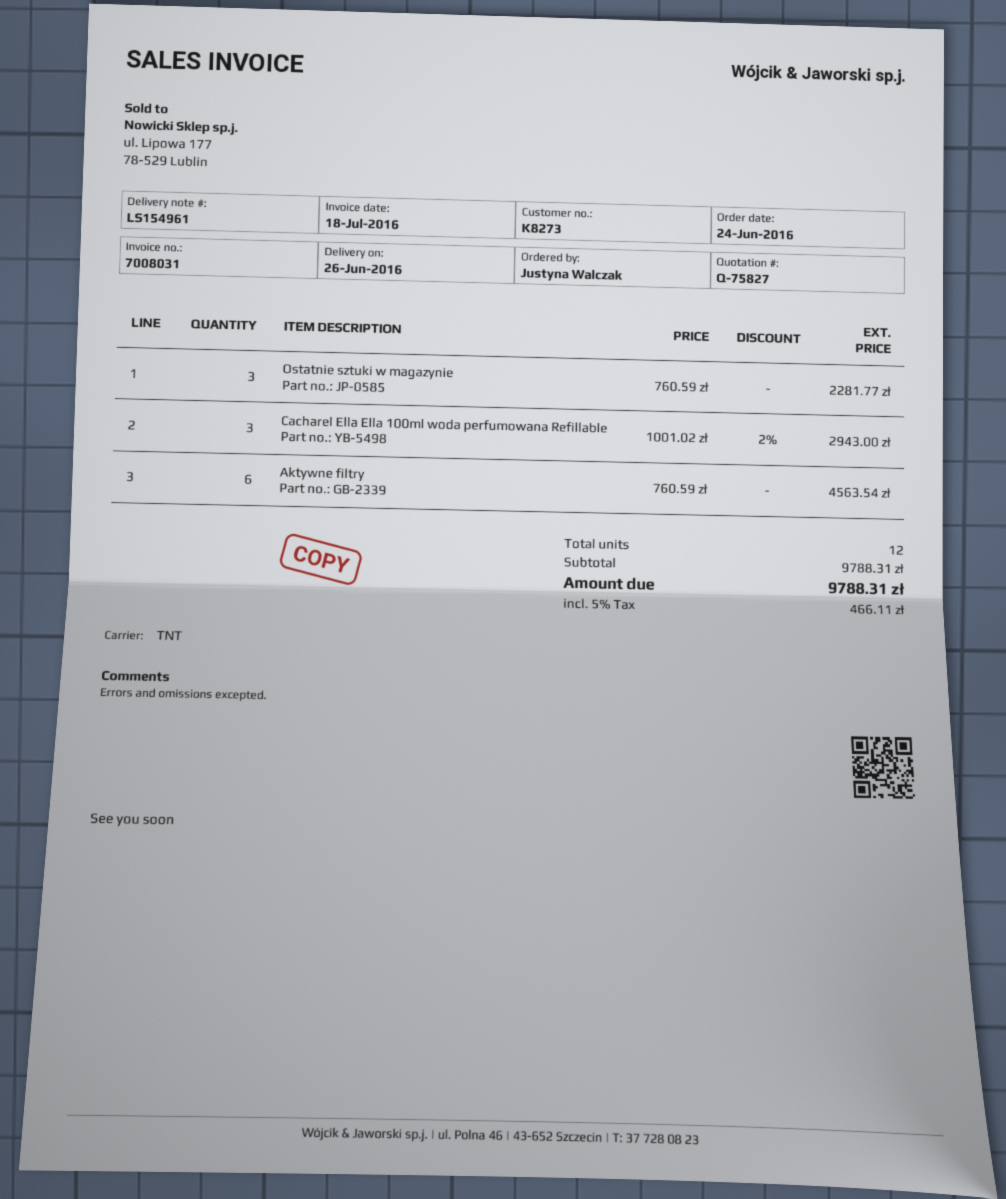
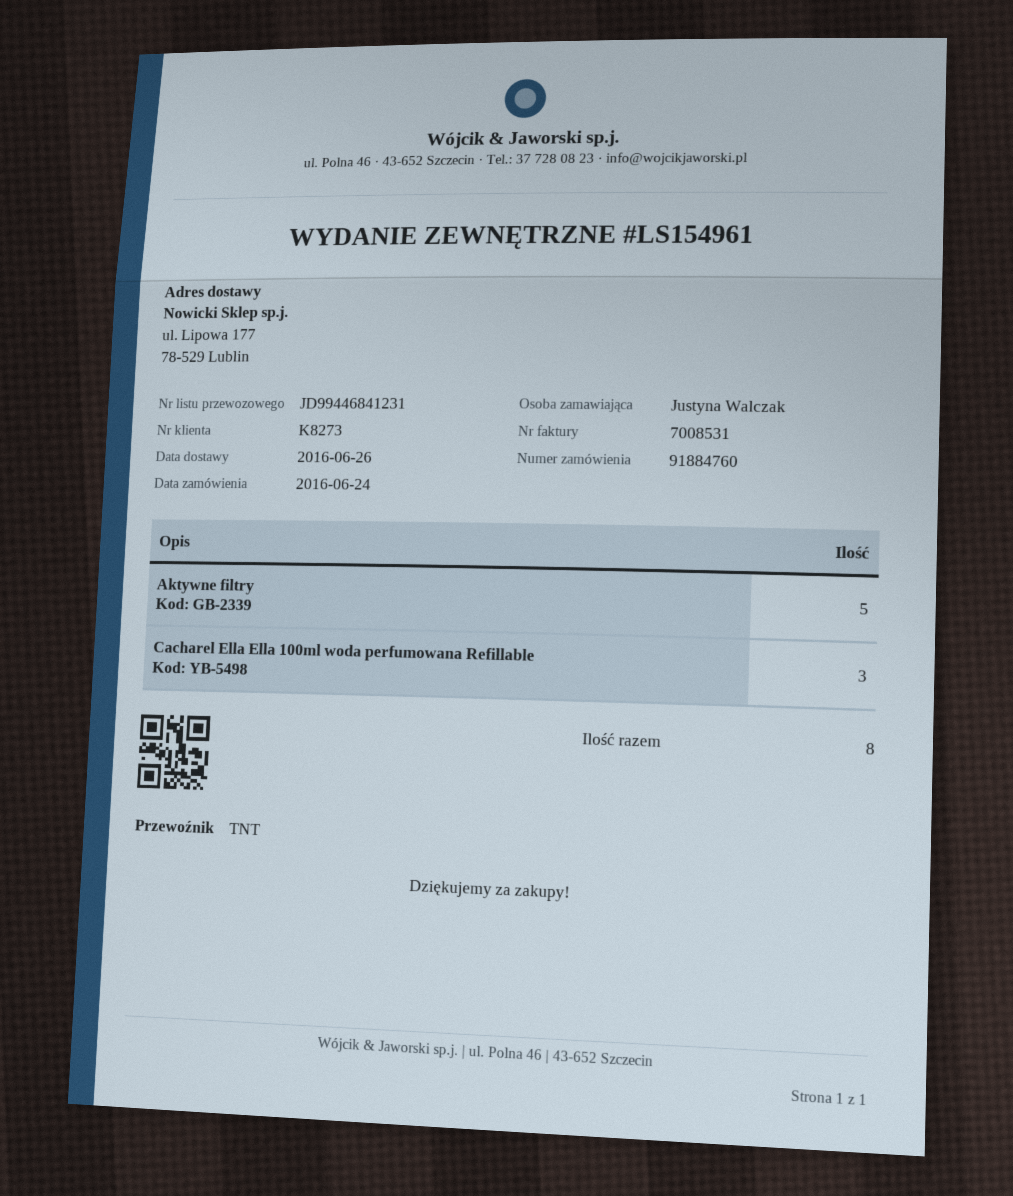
invoice number: 7008031 -> 7008531
Ostatnie sztuki w magazynie: 3 -> none
Aktywne filtry: 6 -> 5
total quantity: 12 -> 8

